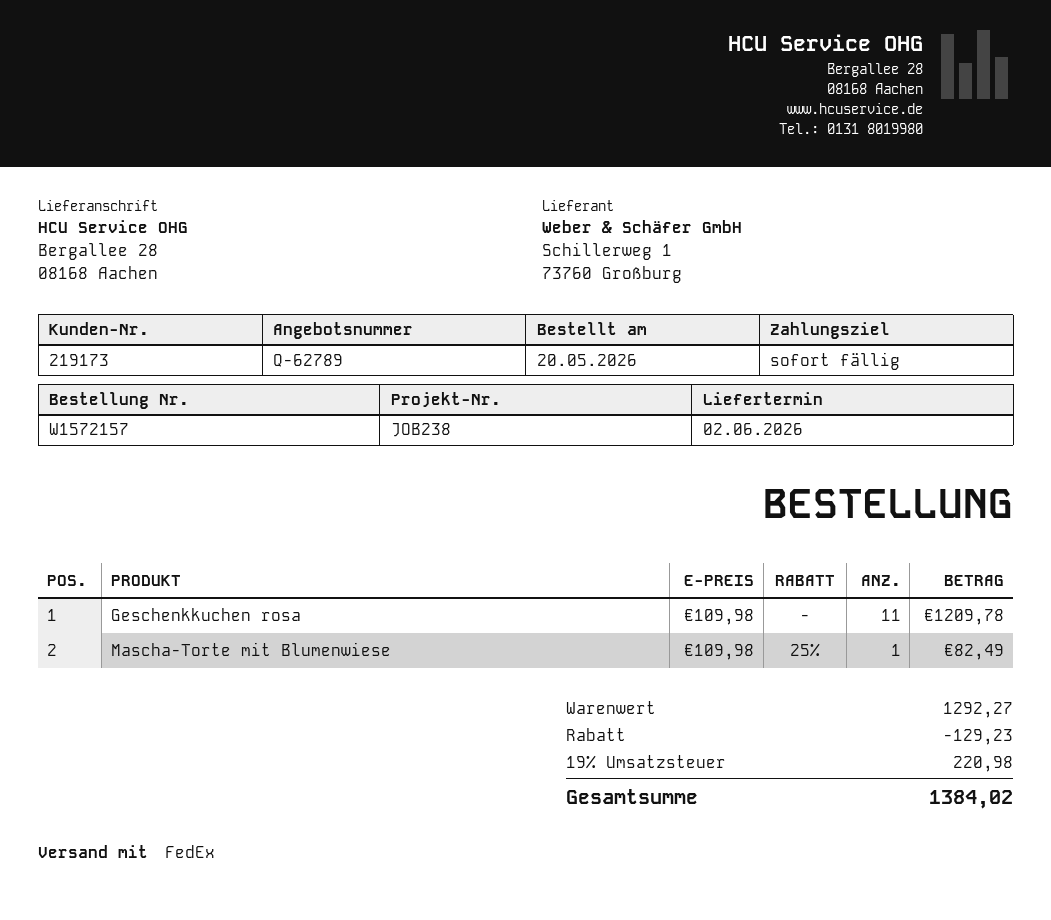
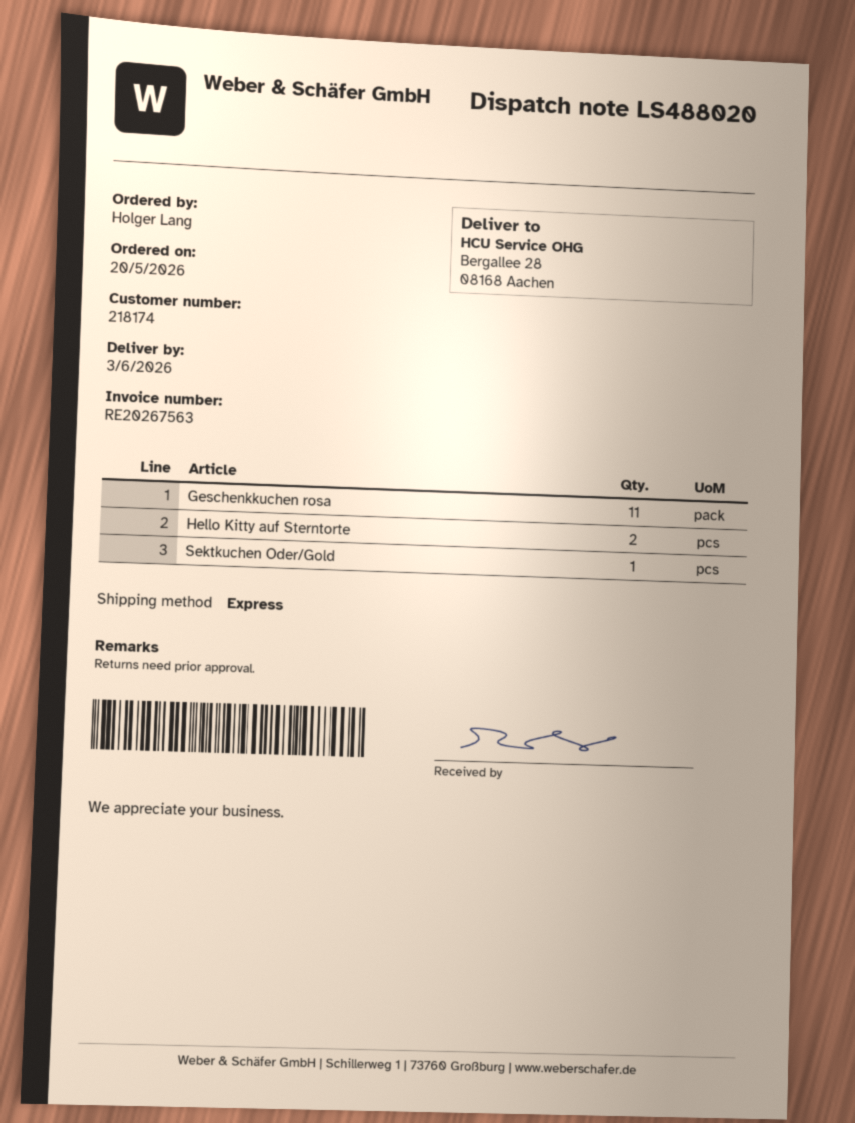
delivery date: 2026-06-02 -> 2026-06-03
customer number: 219173 -> 218174
shipping method: FedEx -> express
Mascha-Torte mit Blumenwiese: 1 -> none
Hello Kitty auf Sterntorte: none -> 2
Sektkuchen Oder/Gold: none -> 1

